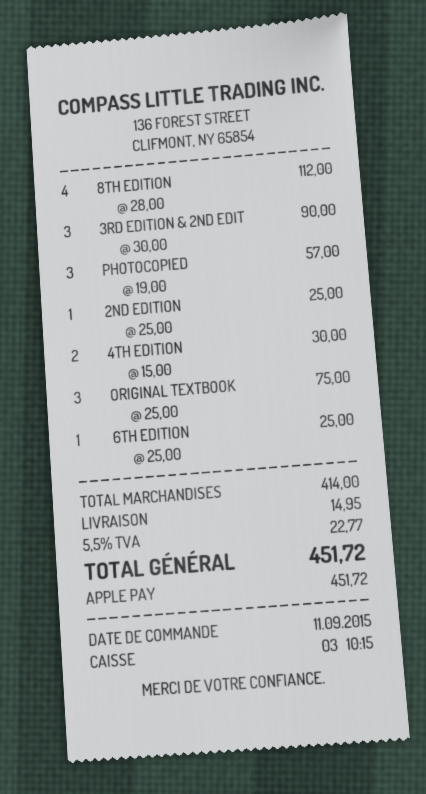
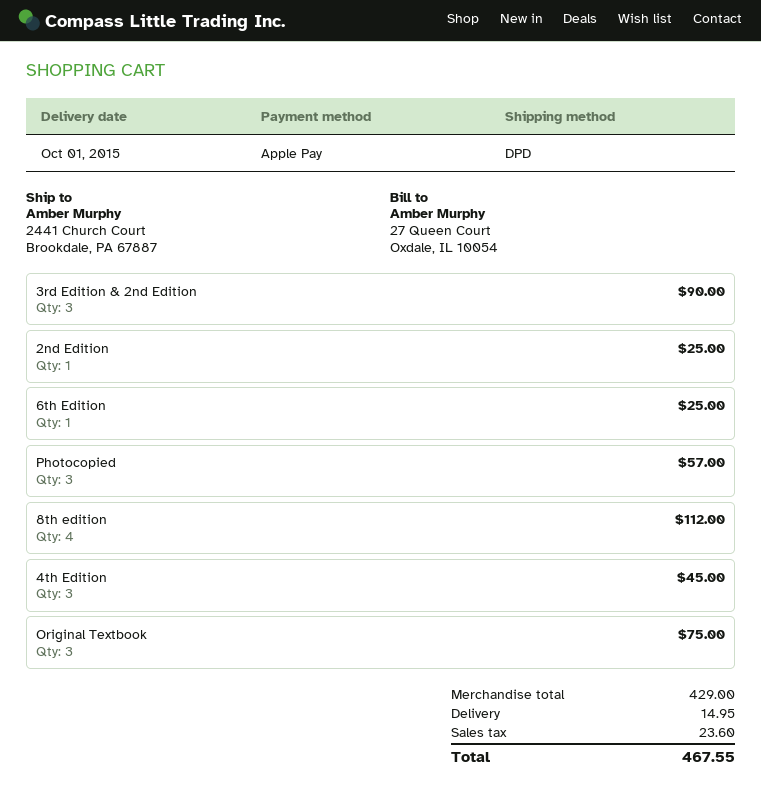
4TH EDITION: 2 for 30.00 -> 3 for 45.00
subtotal: 414.00 -> 429.00
tax: 22.77 -> 23.60
total: 451.72 -> 467.55

